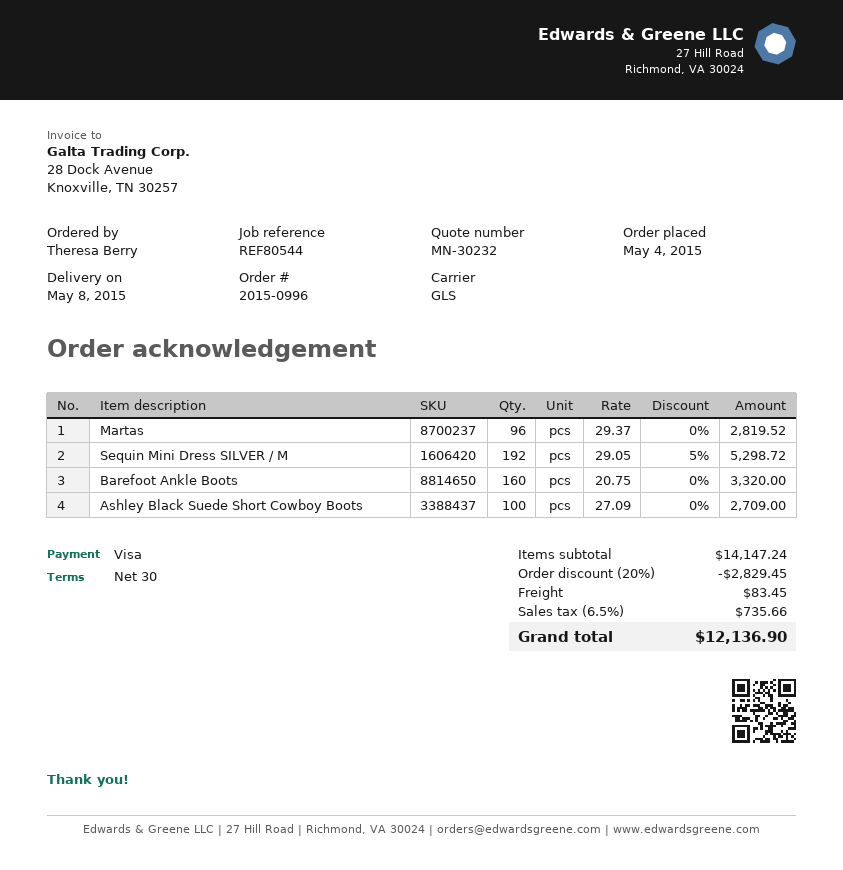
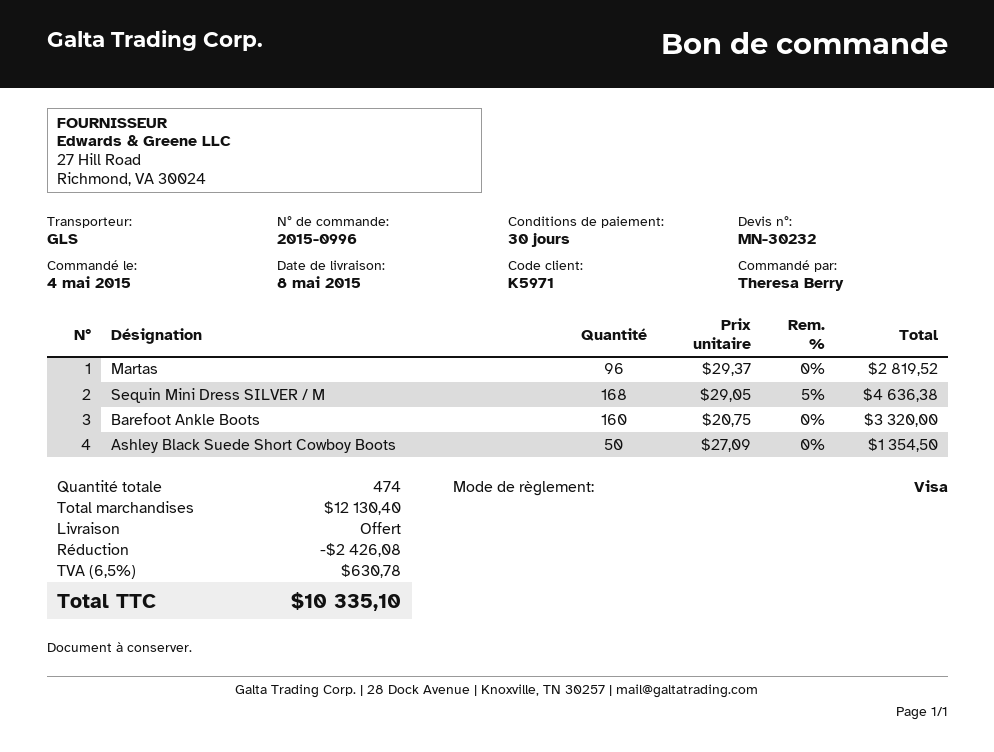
Sequin Mini Dress SILVER / M: 192 x 29.05 - 5% = 5298.72 -> 168 x 29.05 - 5% = 4636.38
Ashley Black Suede Short Cowboy Boots: 100 x 27.09 = 2709.00 -> 50 x 27.09 = 1354.50
subtotal: 14147.24 -> 12130.40
discount: 2829.45 -> 2426.08
shipping: 83.45 -> 0.00
tax: 6.5% = 735.66 -> 6.5% = 630.78
total: 12136.90 -> 10335.10

